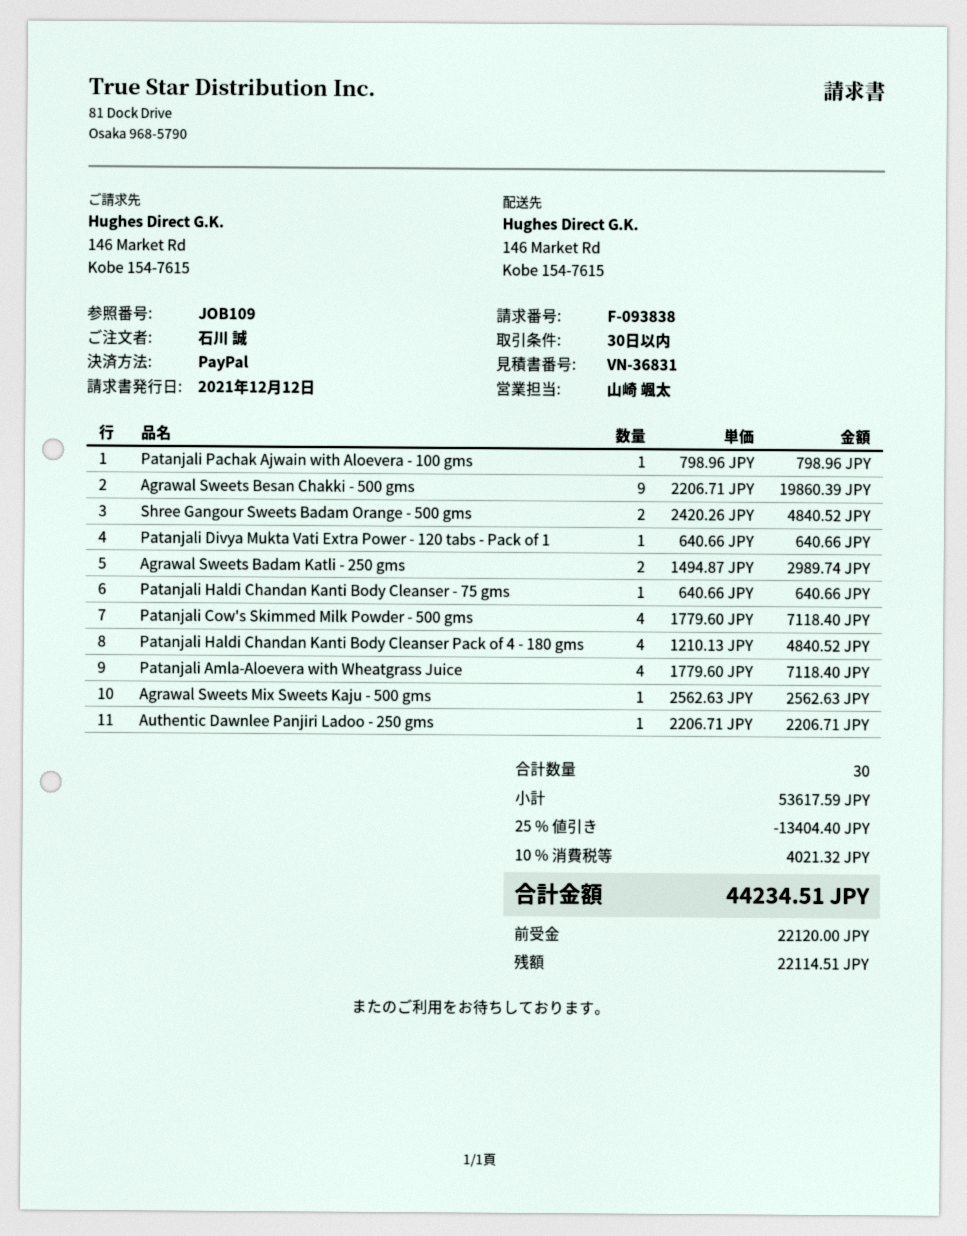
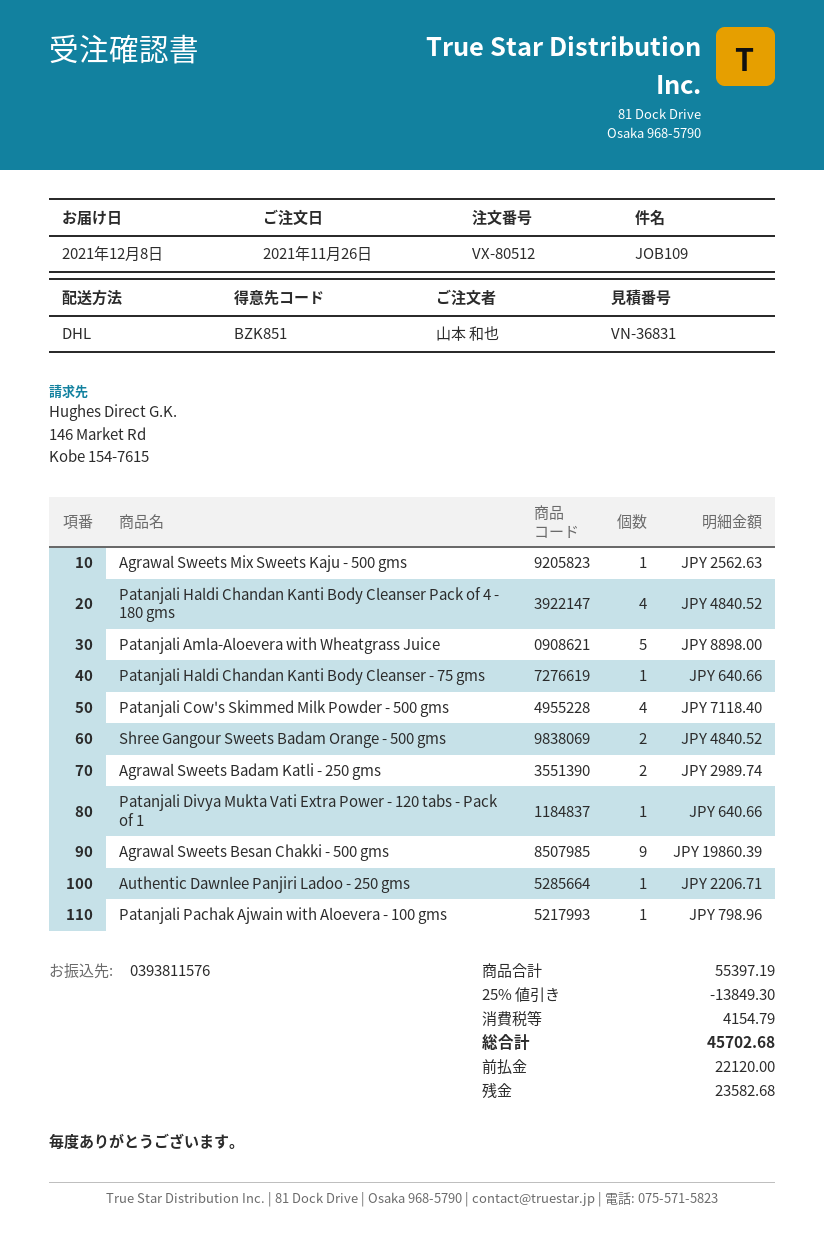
ordered by: 石川 誠 -> 山本 和也
Patanjali Amla-Aloevera with Wheatgrass Juice: 4 for 7118.40 -> 5 for 8898.00
subtotal: 53617.59 -> 55397.19
discount: 25% = 13404.40 -> 25% = 13849.30
tax: 4021.32 -> 4154.79
total: 44234.51 -> 45702.68
balance: 22114.51 -> 23582.68

